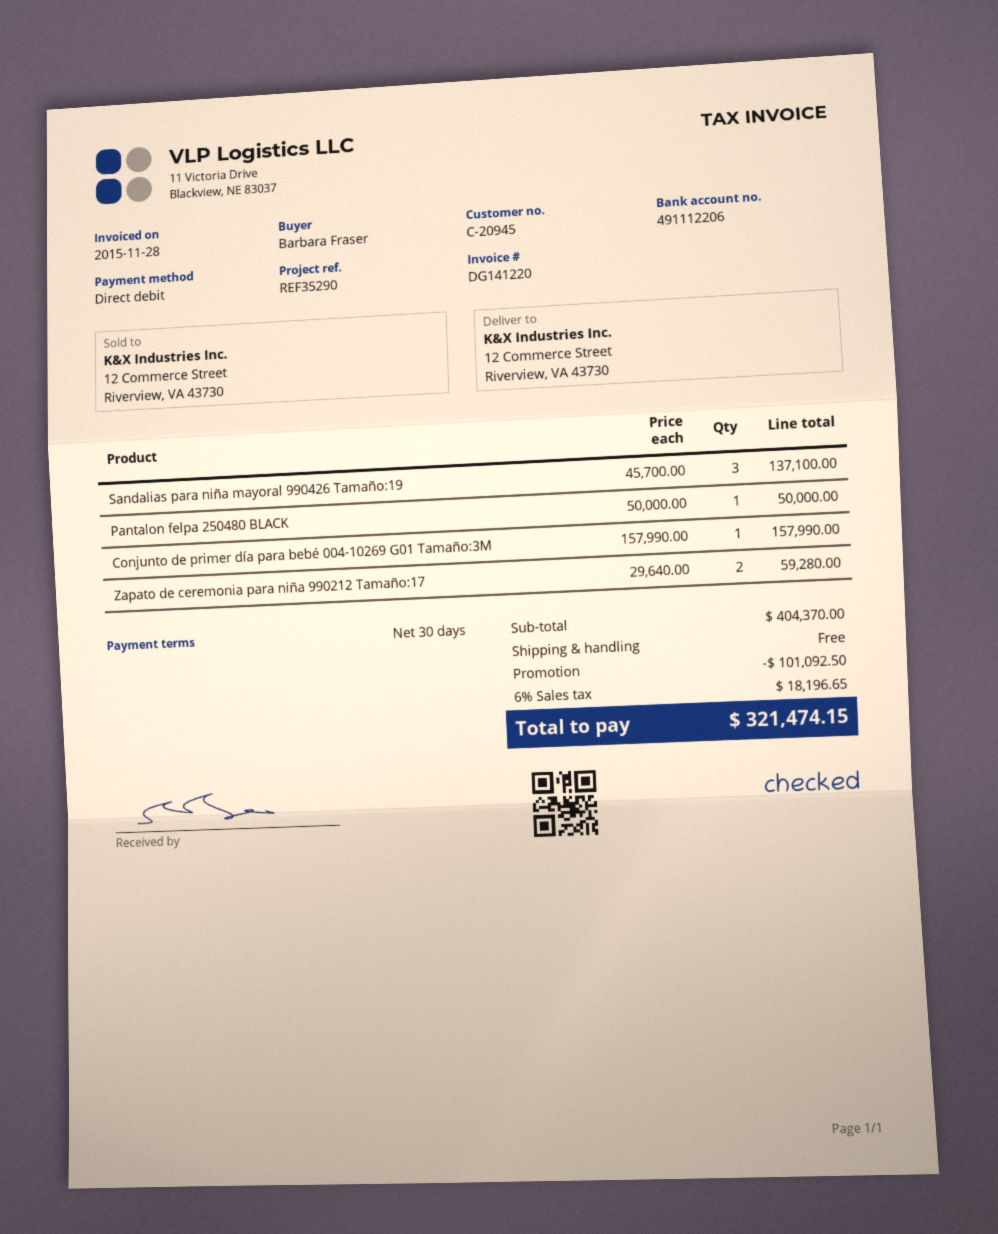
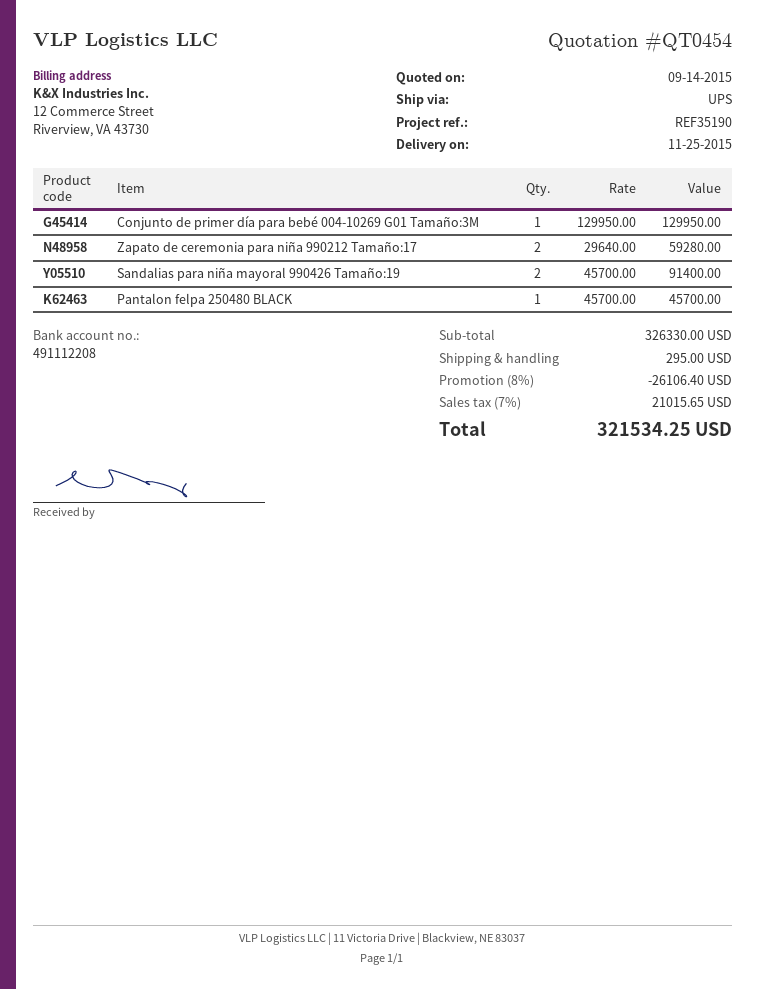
reference: REF35290 -> REF35190
bank account: 491112206 -> 491112208
Sandalias para niña mayoral 990426 Tamaño:19: 3 x 45700.00 = 137100.00 -> 2 x 45700.00 = 91400.00
Pantalon felpa 250480 BLACK: 1 x 50000.00 = 50000.00 -> 1 x 45700.00 = 45700.00
Conjunto de primer día para bebé 004-10269 G01 Tamaño:3M: 1 x 157990.00 = 157990.00 -> 1 x 129950.00 = 129950.00
subtotal: 404370.00 -> 326330.00
discount: 101092.50 -> 26106.40
shipping: 0.00 -> 295.00
tax: 6% = 18196.65 -> 7% = 21015.65
total: 321474.15 -> 321534.25

